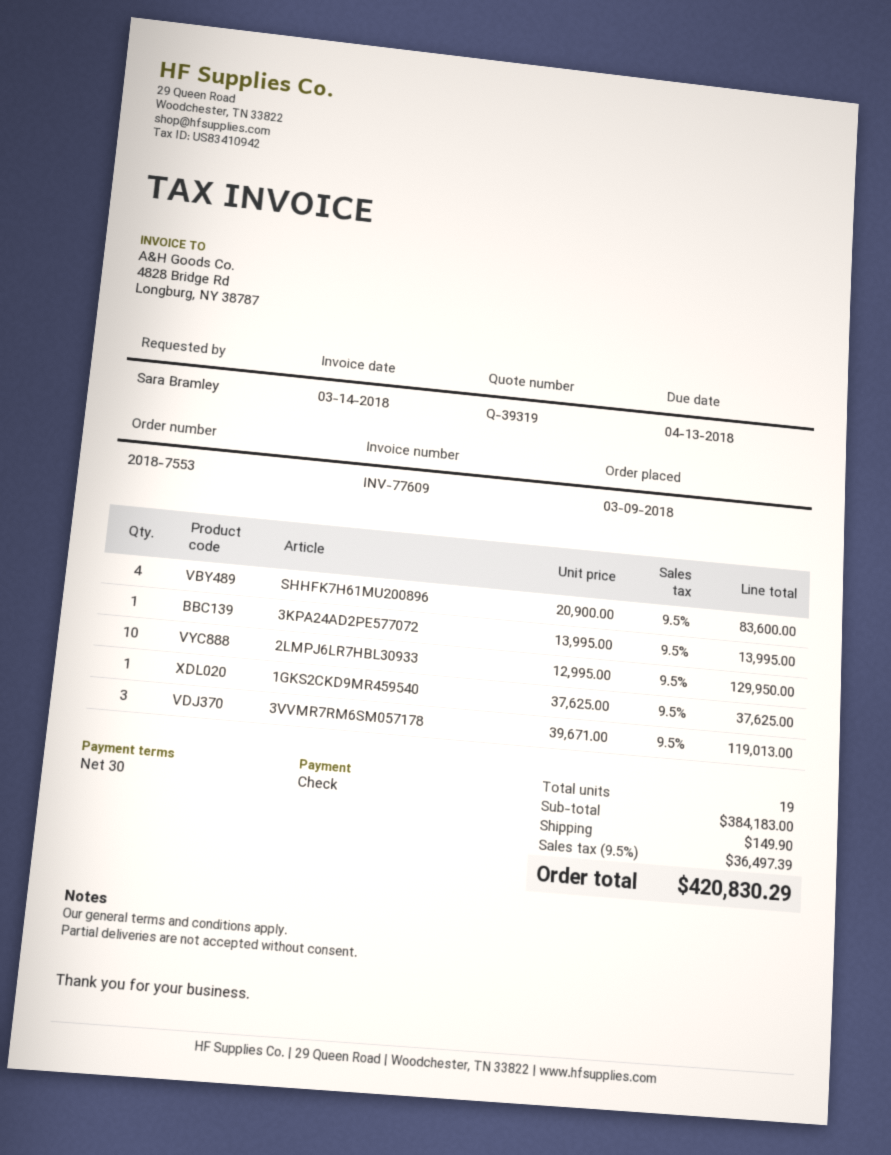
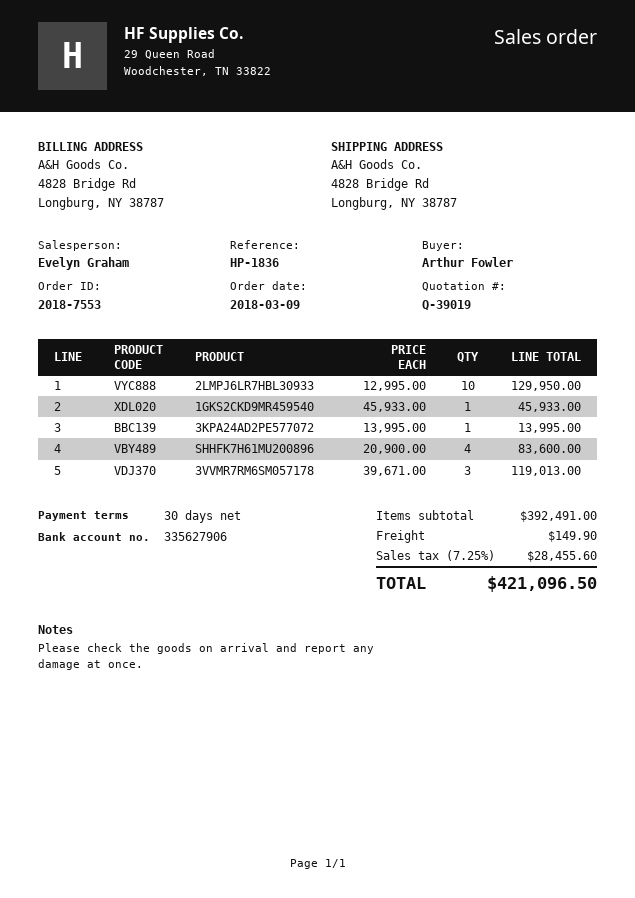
quote number: Q-39319 -> Q-39019
ordered by: Sara Bramley -> Arthur Fowler
1GKS2CKD9MR459540: 1 x 37625.00 = 37625.00 -> 1 x 45933.00 = 45933.00
subtotal: 384183.00 -> 392491.00
tax: 9.5% = 36497.39 -> 7.25% = 28455.60
total: 420830.29 -> 421096.50

